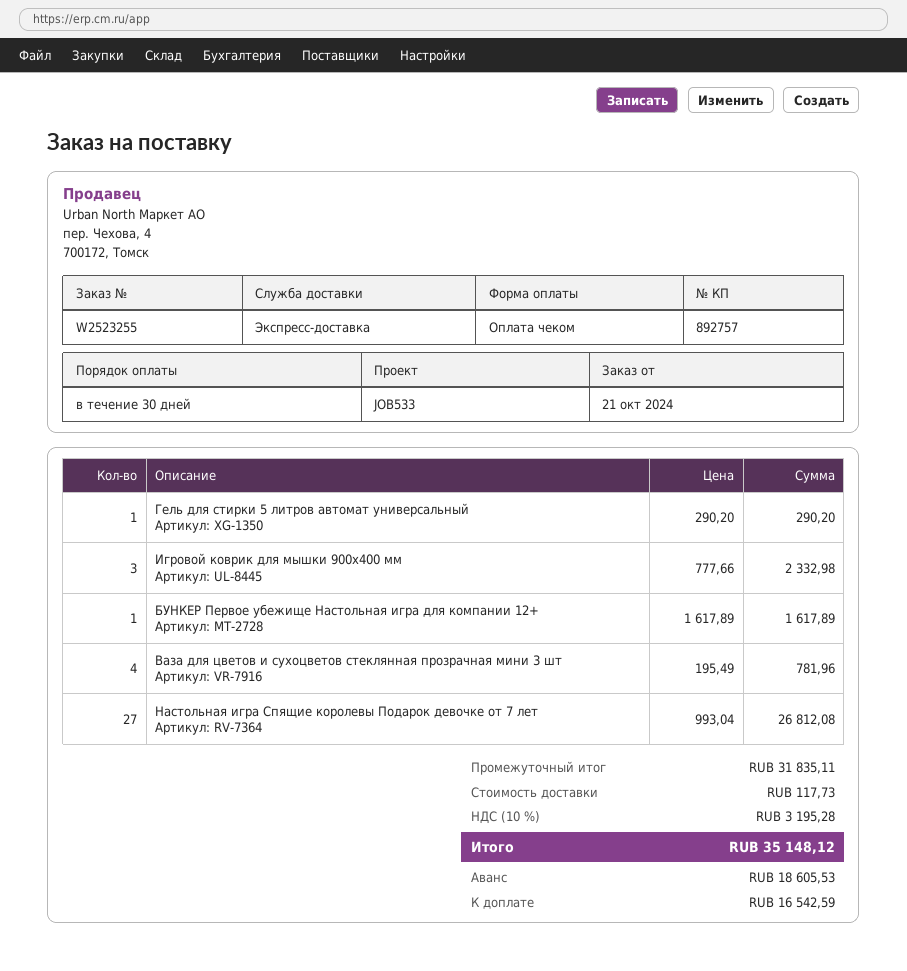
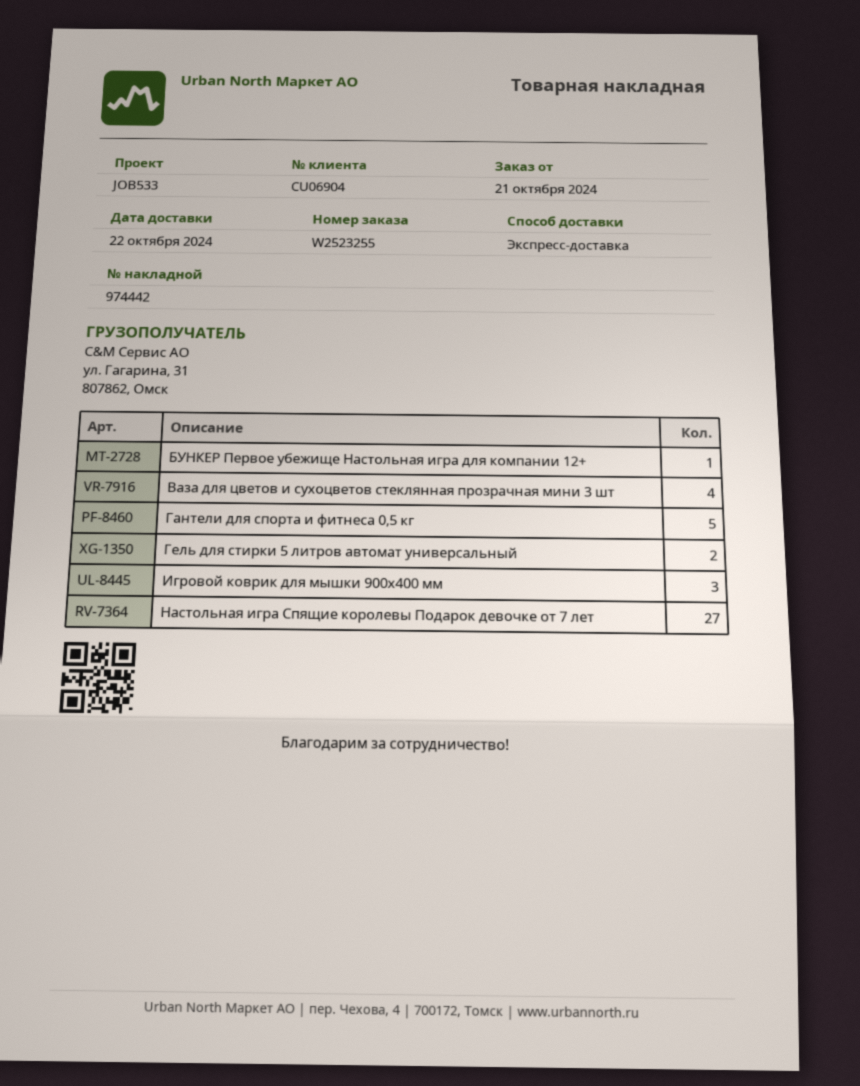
Гель для стирки 5 литров автомат универсальный: 1 -> 2
Гантели для спорта и фитнеса 0,5 кг: none -> 5

